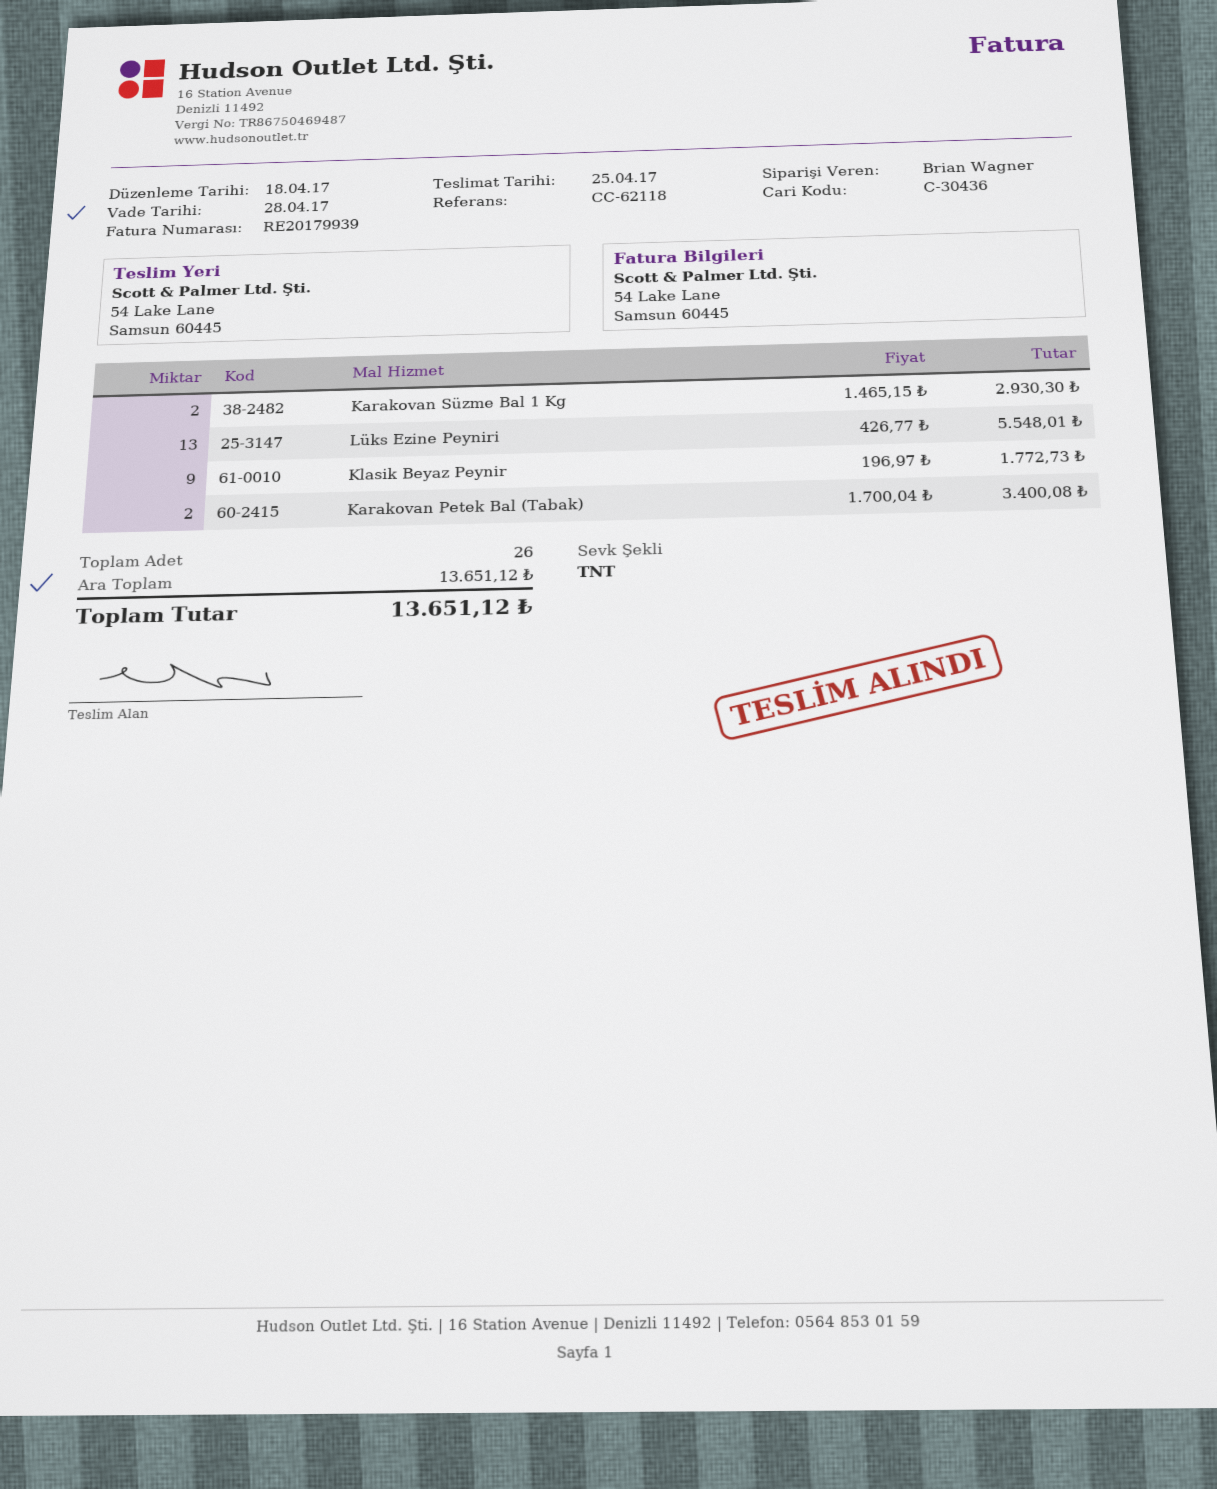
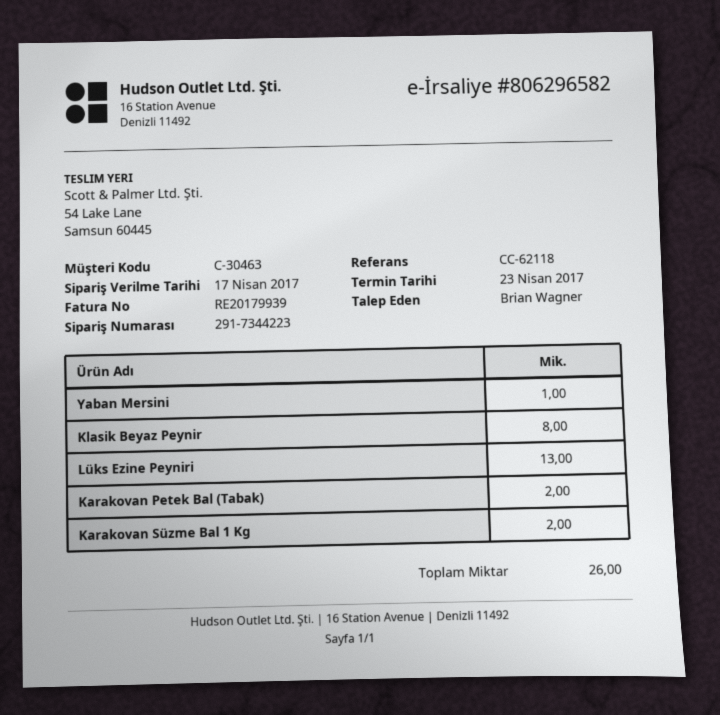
delivery date: 2017-04-25 -> 2017-04-23
customer number: C-30436 -> C-30463
Klasik Beyaz Peynir: 9 -> 8
Yaban Mersini: none -> 1

